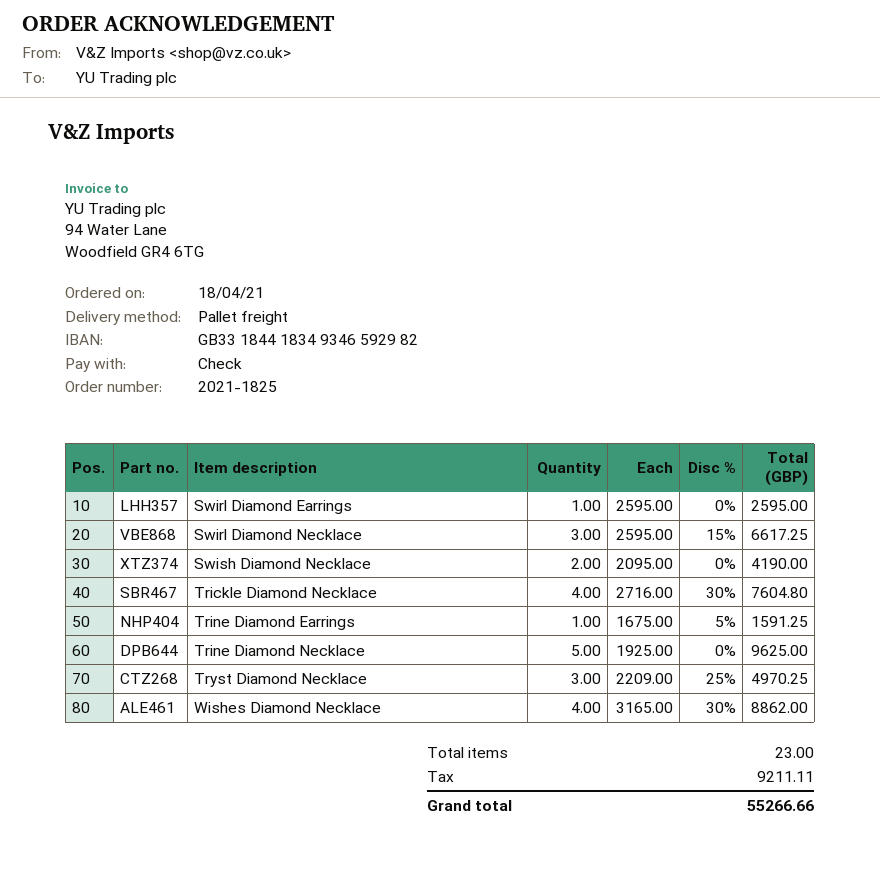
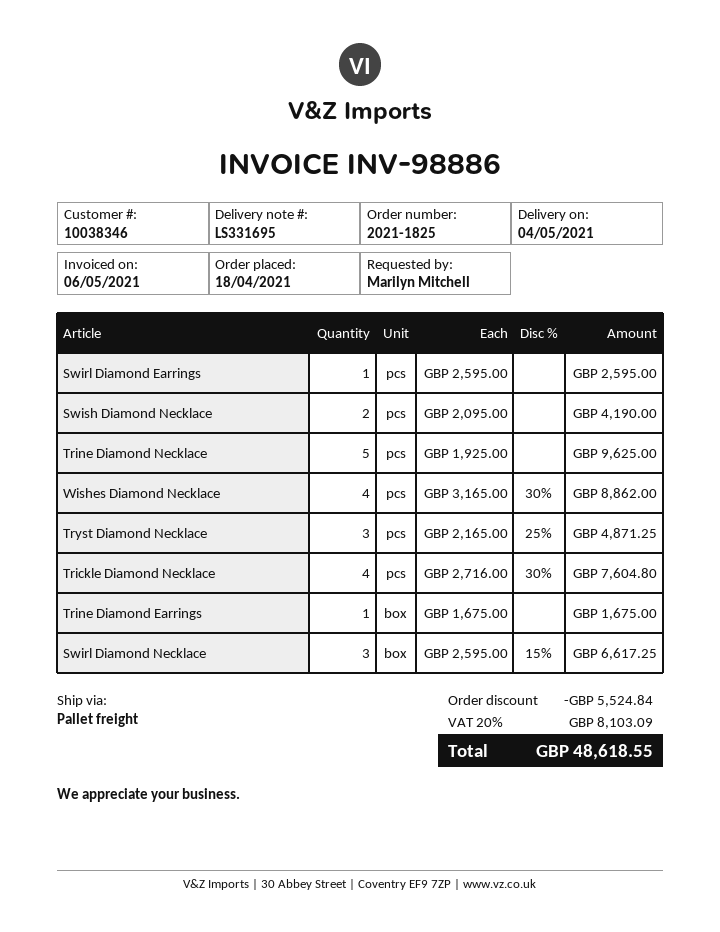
Trine Diamond Earrings: 1 x 1675.00 - 5% = 1591.25 -> 1 x 1675.00 = 1675.00
Tryst Diamond Necklace: 3 x 2209.00 - 25% = 4970.25 -> 3 x 2165.00 - 25% = 4871.25
discount: none -> 5524.84
tax: 9211.11 -> 8103.09
total: 55266.66 -> 48618.55

